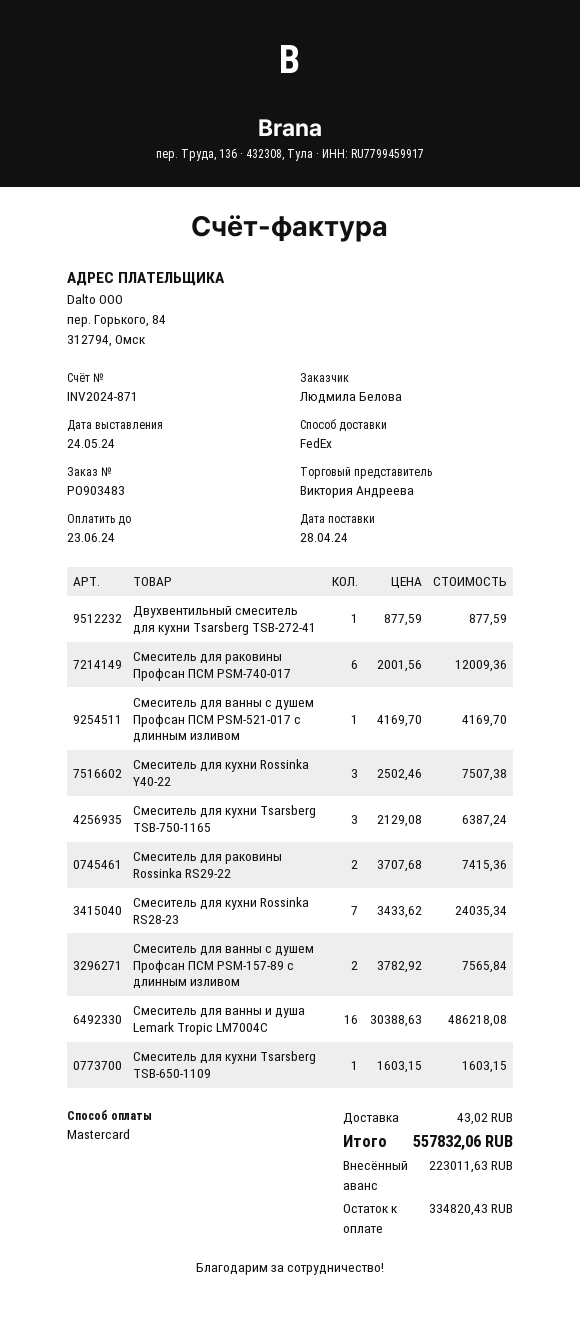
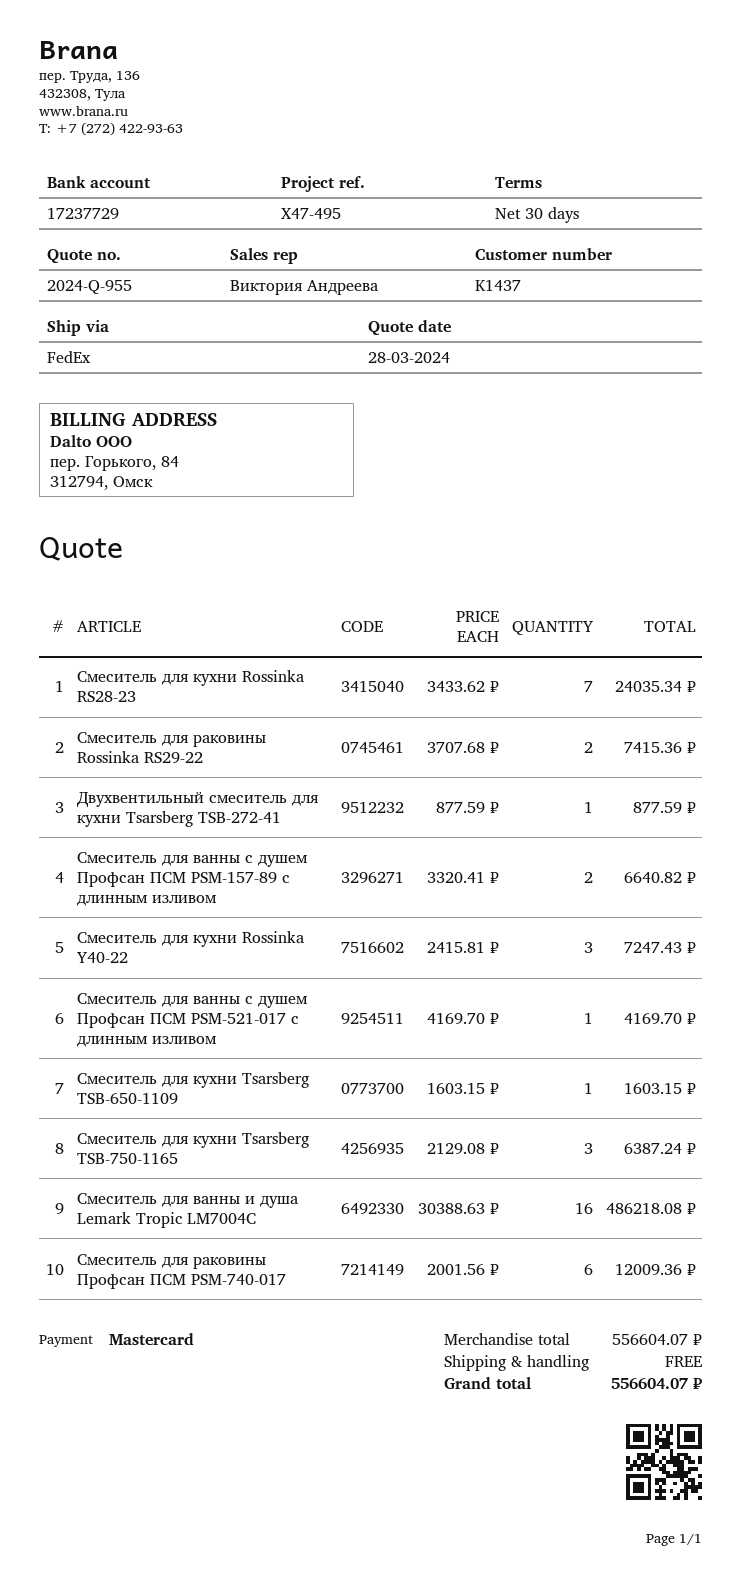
Смеситель для кухни Rossinka Y40-22: 3 x 2502.46 = 7507.38 -> 3 x 2415.81 = 7247.43
Смеситель для ванны с душем Профсан ПСМ PSM-157-89 с длинным изливом: 2 x 3782.92 = 7565.84 -> 2 x 3320.41 = 6640.82
shipping: 43.02 -> 0.00
total: 557832.06 -> 556604.07

